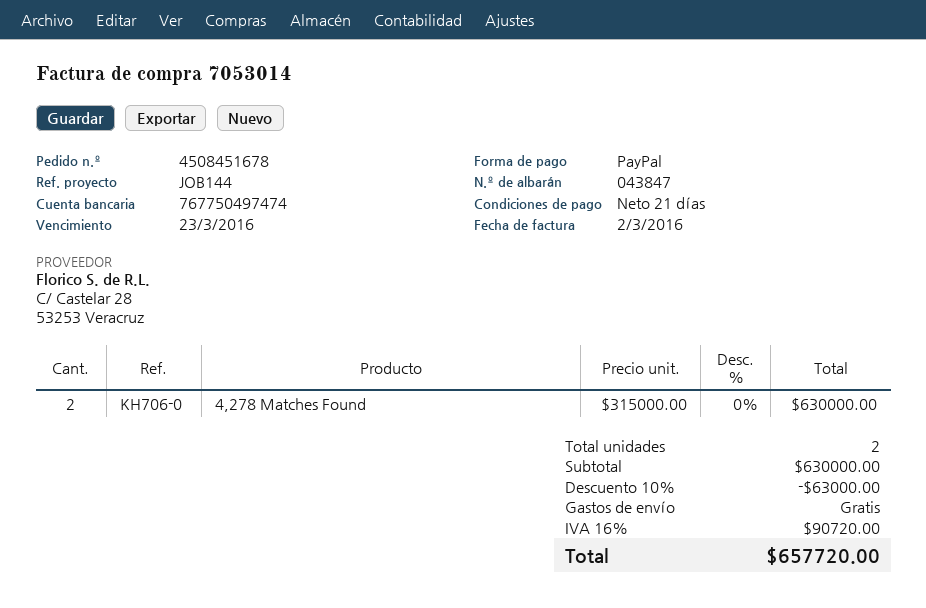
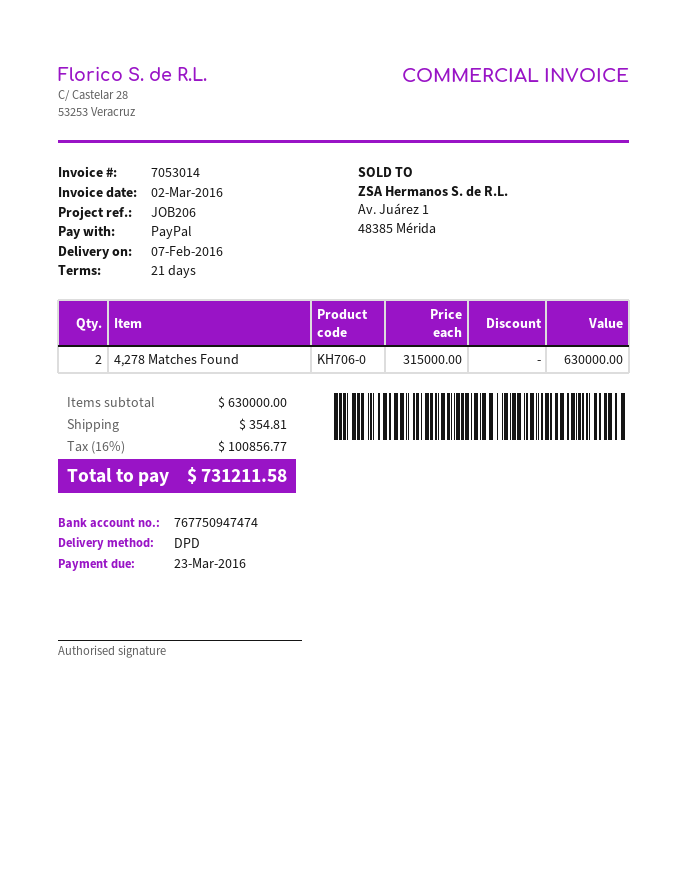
reference: JOB144 -> JOB206
bank account: 767750497474 -> 767750947474
discount: 10% = 63000.00 -> none
shipping: 0.00 -> 354.81
tax: 16% = 90720.00 -> 16% = 100856.77
total: 657720.00 -> 731211.58

